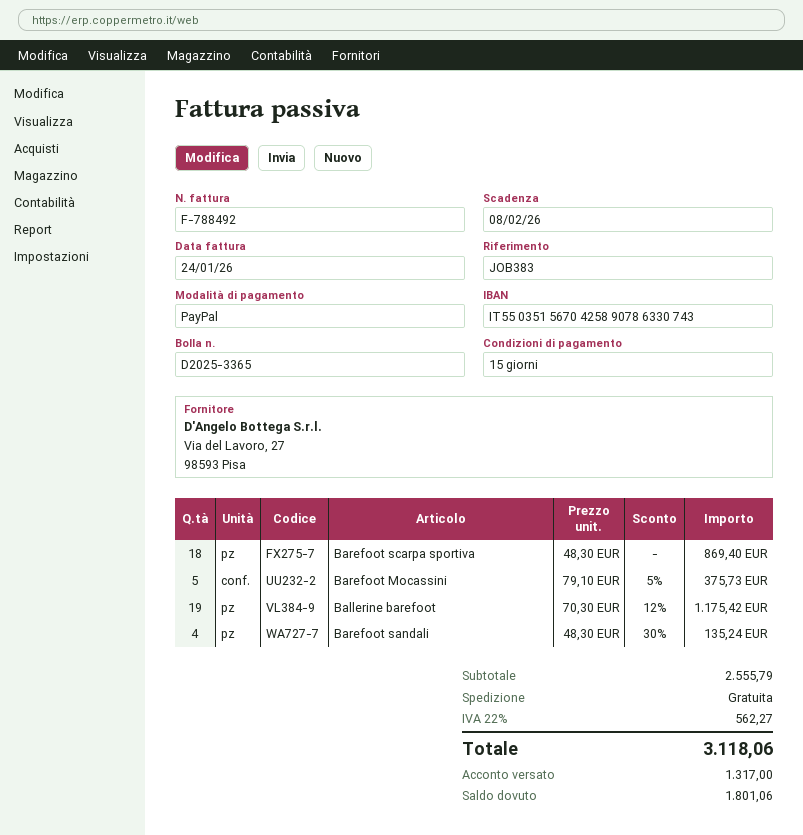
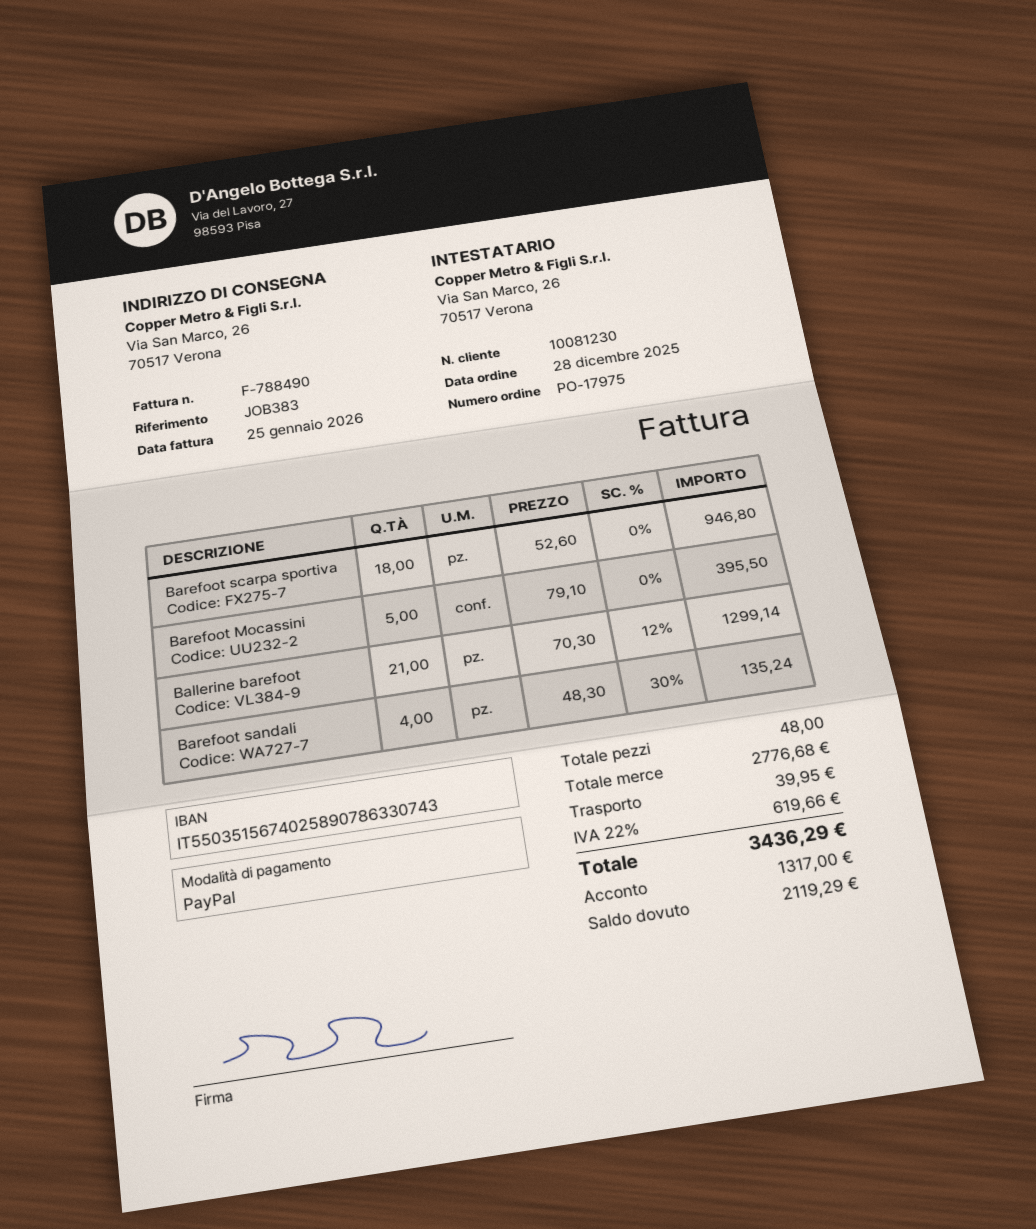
invoice number: F-788492 -> F-788490
invoice date: 2026-01-24 -> 2026-01-25
bank account: IT5503515670425890786330743 -> IT5503515674025890786330743
Barefoot scarpa sportiva: 18 x 48.30 = 869.40 -> 18 x 52.60 = 946.80
Barefoot Mocassini: 5 x 79.10 - 5% = 375.73 -> 5 x 79.10 = 395.50
Ballerine barefoot: 19 x 70.30 - 12% = 1175.42 -> 21 x 70.30 - 12% = 1299.14
subtotal: 2555.79 -> 2776.68
shipping: 0.00 -> 39.95
tax: 22% = 562.27 -> 22% = 619.66
total: 3118.06 -> 3436.29
balance: 1801.06 -> 2119.29

